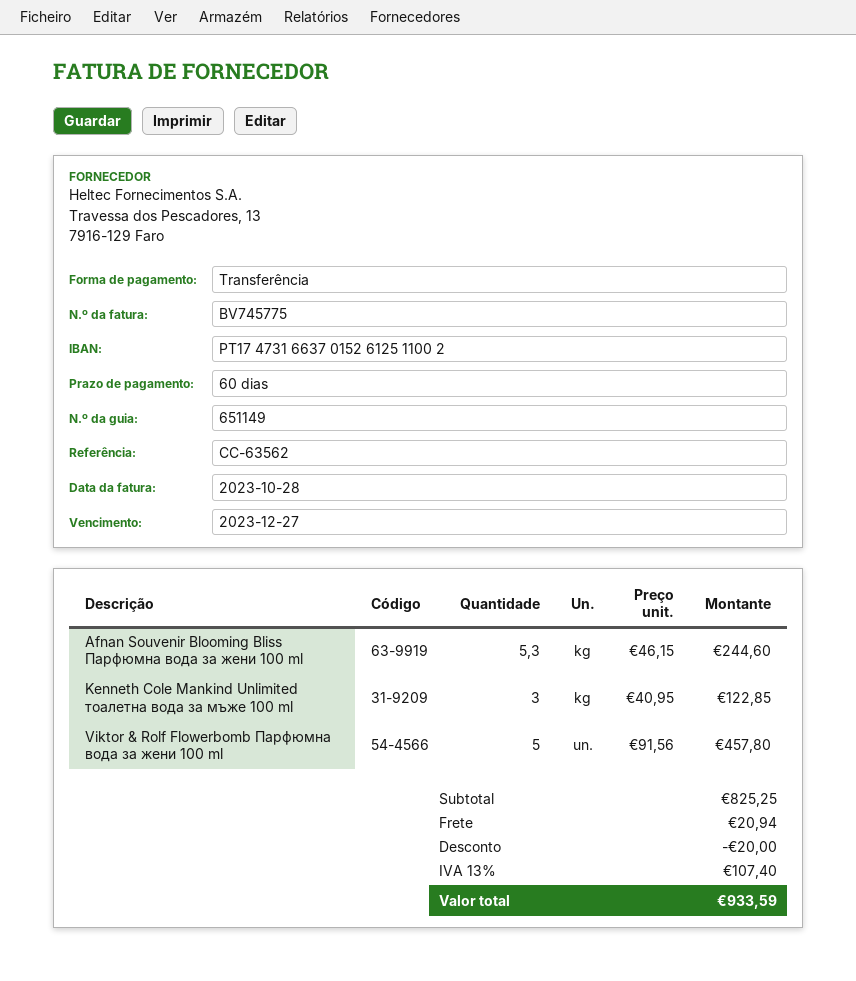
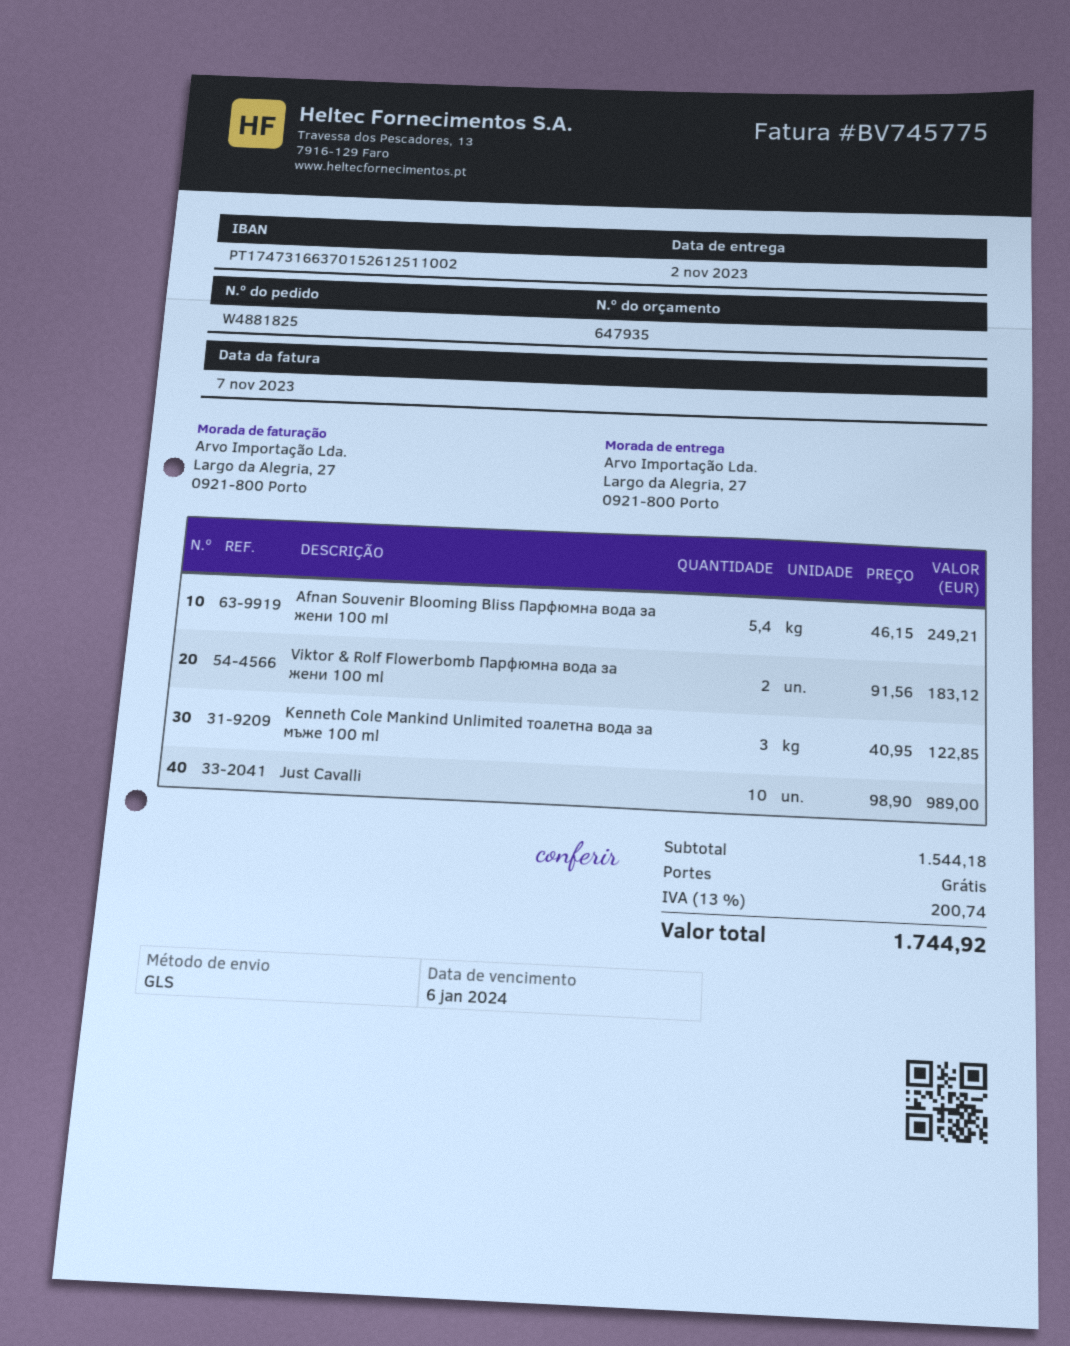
invoice date: 2023-10-28 -> 2023-11-07
due date: 2023-12-27 -> 2024-01-06
Afnan Souvenir Blooming Bliss Парфюмна вода за жени 100 ml: 5.3 x 46.15 = 244.60 -> 5.4 x 46.15 = 249.21
Viktor & Rolf Flowerbomb Парфюмна вода за жени 100 ml: 5 x 91.56 = 457.80 -> 2 x 91.56 = 183.12
Just Cavalli: none -> 10 x 98.90 = 989.00
subtotal: 825.25 -> 1544.18
discount: 20.00 -> none
shipping: 20.94 -> 0.00
tax: 13% = 107.40 -> 13% = 200.74
total: 933.59 -> 1744.92

